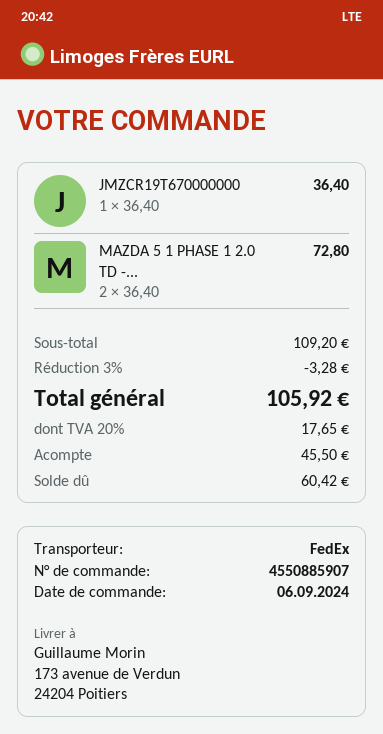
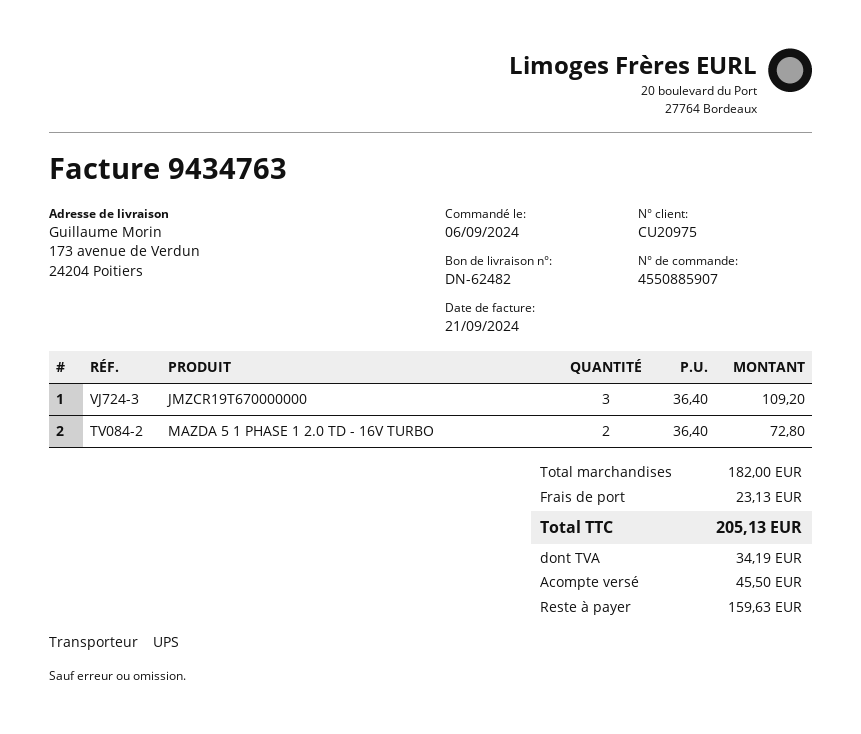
shipping method: FedEx -> UPS
JMZCR19T670000000: 1 x 36.40 = 36.40 -> 3 x 36.40 = 109.20
subtotal: 109.20 -> 182.00
discount: 3% = 3.28 -> none
shipping: none -> 23.13
tax: 17.65 -> 34.19
total: 105.92 -> 205.13
balance: 60.42 -> 159.63

